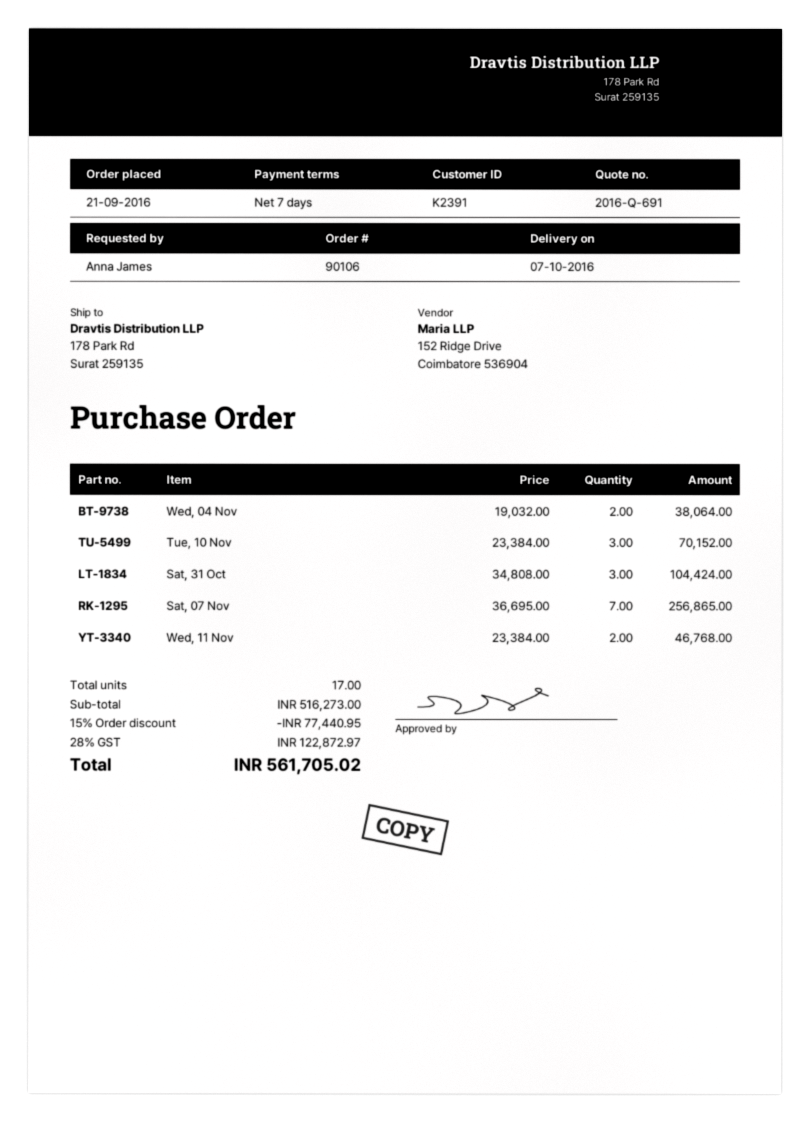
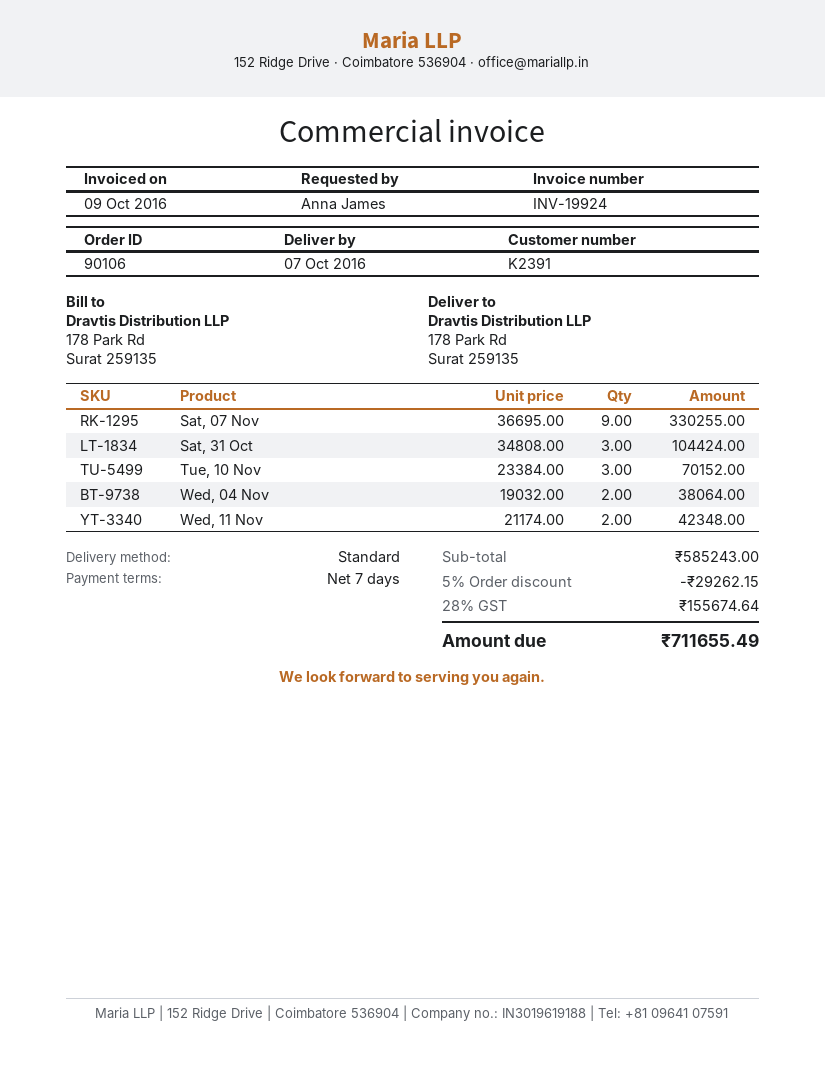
Sat, 07 Nov: 7 x 36695.00 = 256865.00 -> 9 x 36695.00 = 330255.00
Wed, 11 Nov: 2 x 23384.00 = 46768.00 -> 2 x 21174.00 = 42348.00
subtotal: 516273.00 -> 585243.00
discount: 15% = 77440.95 -> 5% = 29262.15
tax: 28% = 122872.97 -> 28% = 155674.64
total: 561705.02 -> 711655.49

